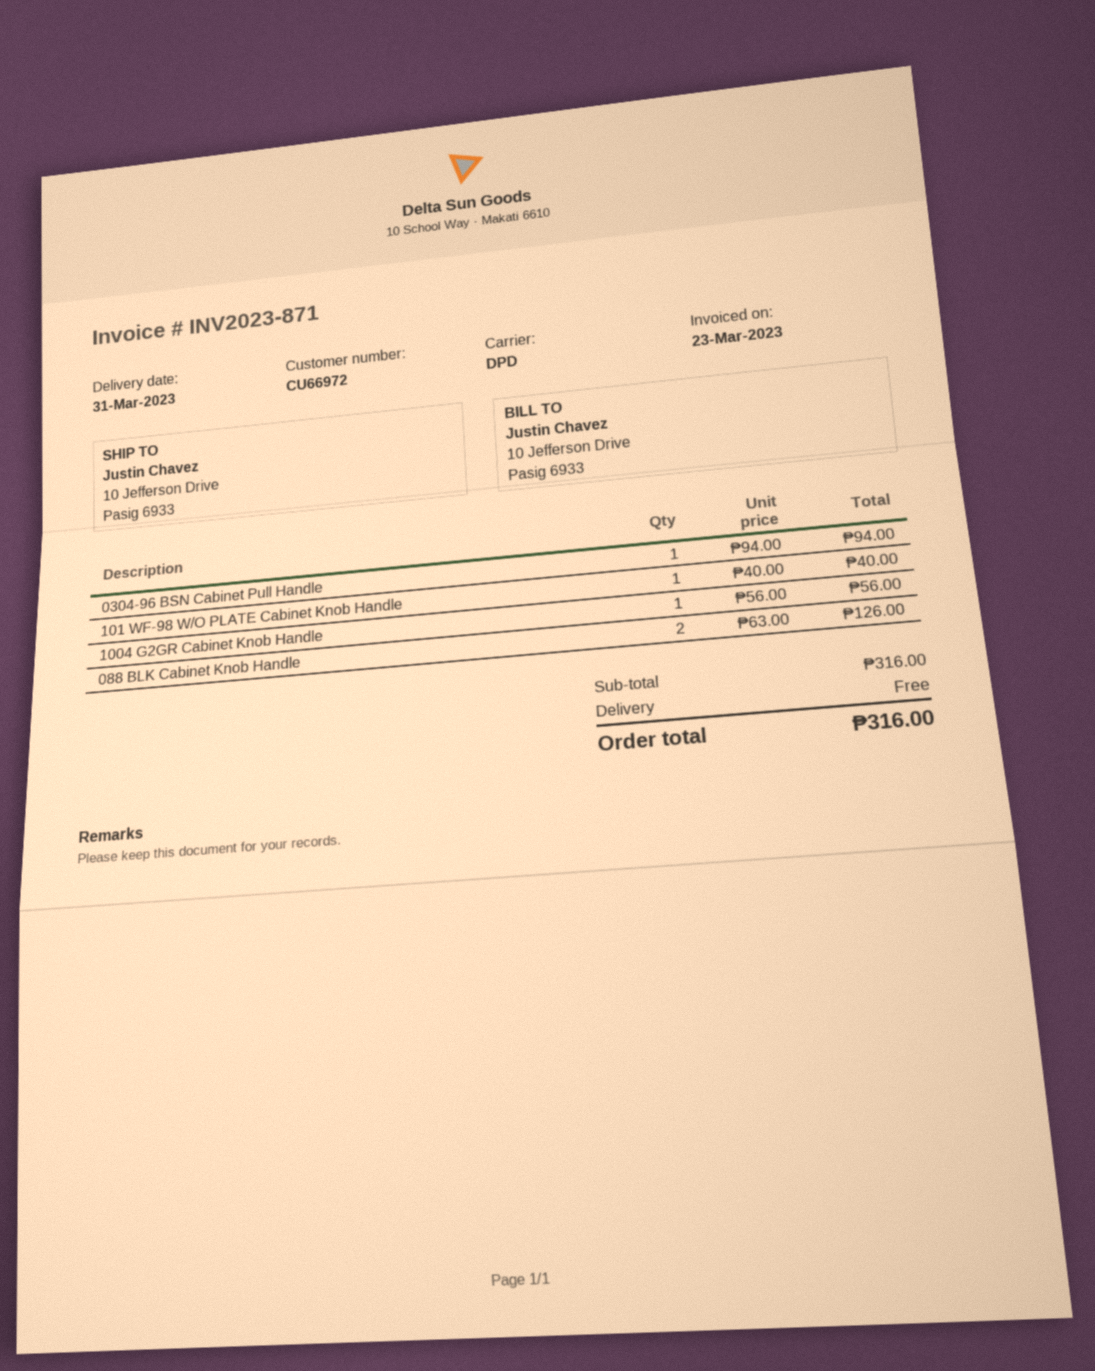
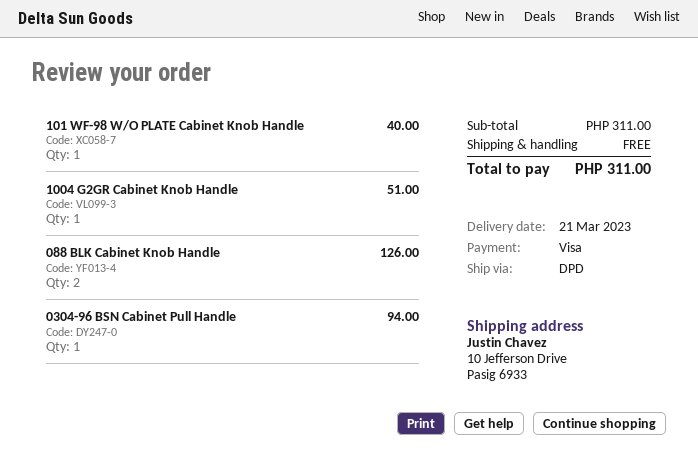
delivery date: 2023-03-31 -> 2023-03-21
1004 G2GR Cabinet Knob Handle: 1 for 56.00 -> 1 for 51.00
subtotal: 316.00 -> 311.00
total: 316.00 -> 311.00

